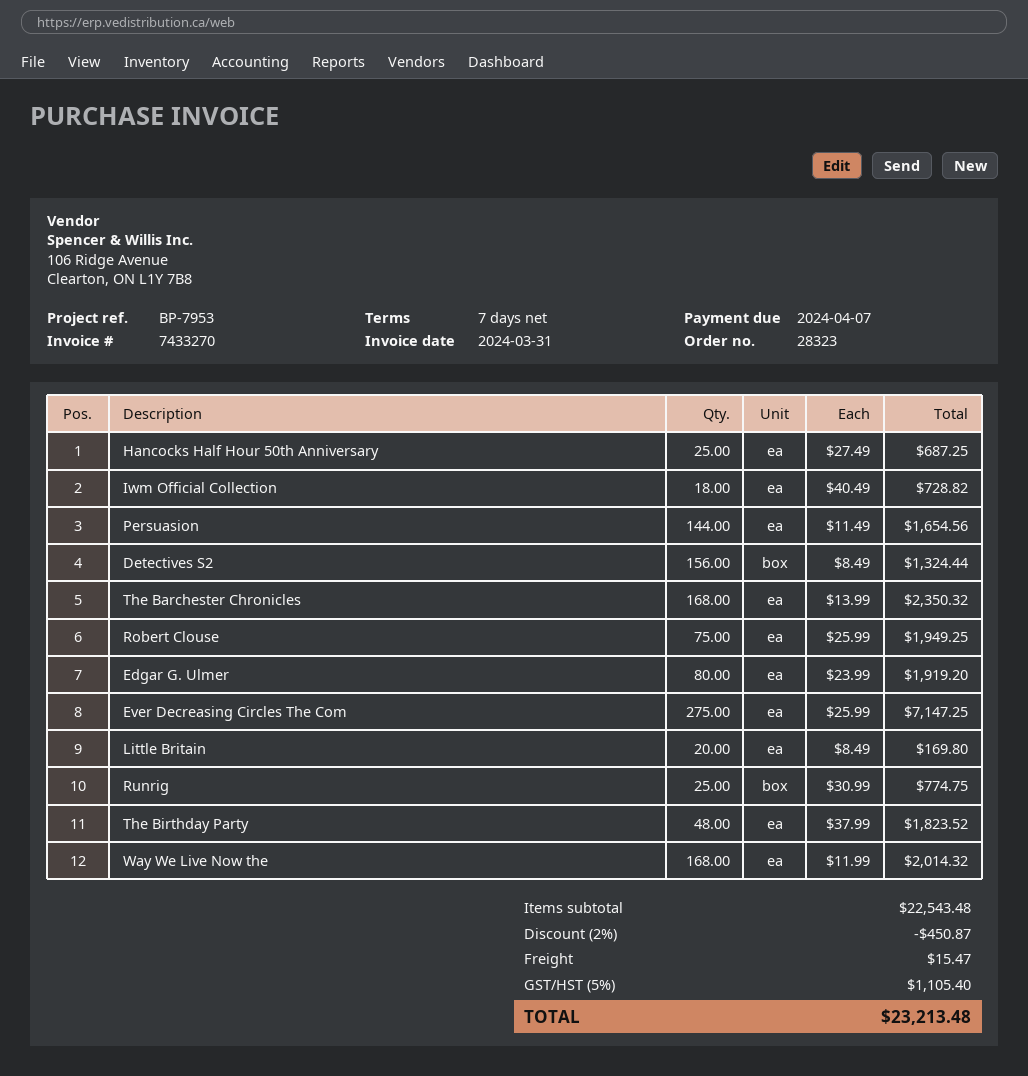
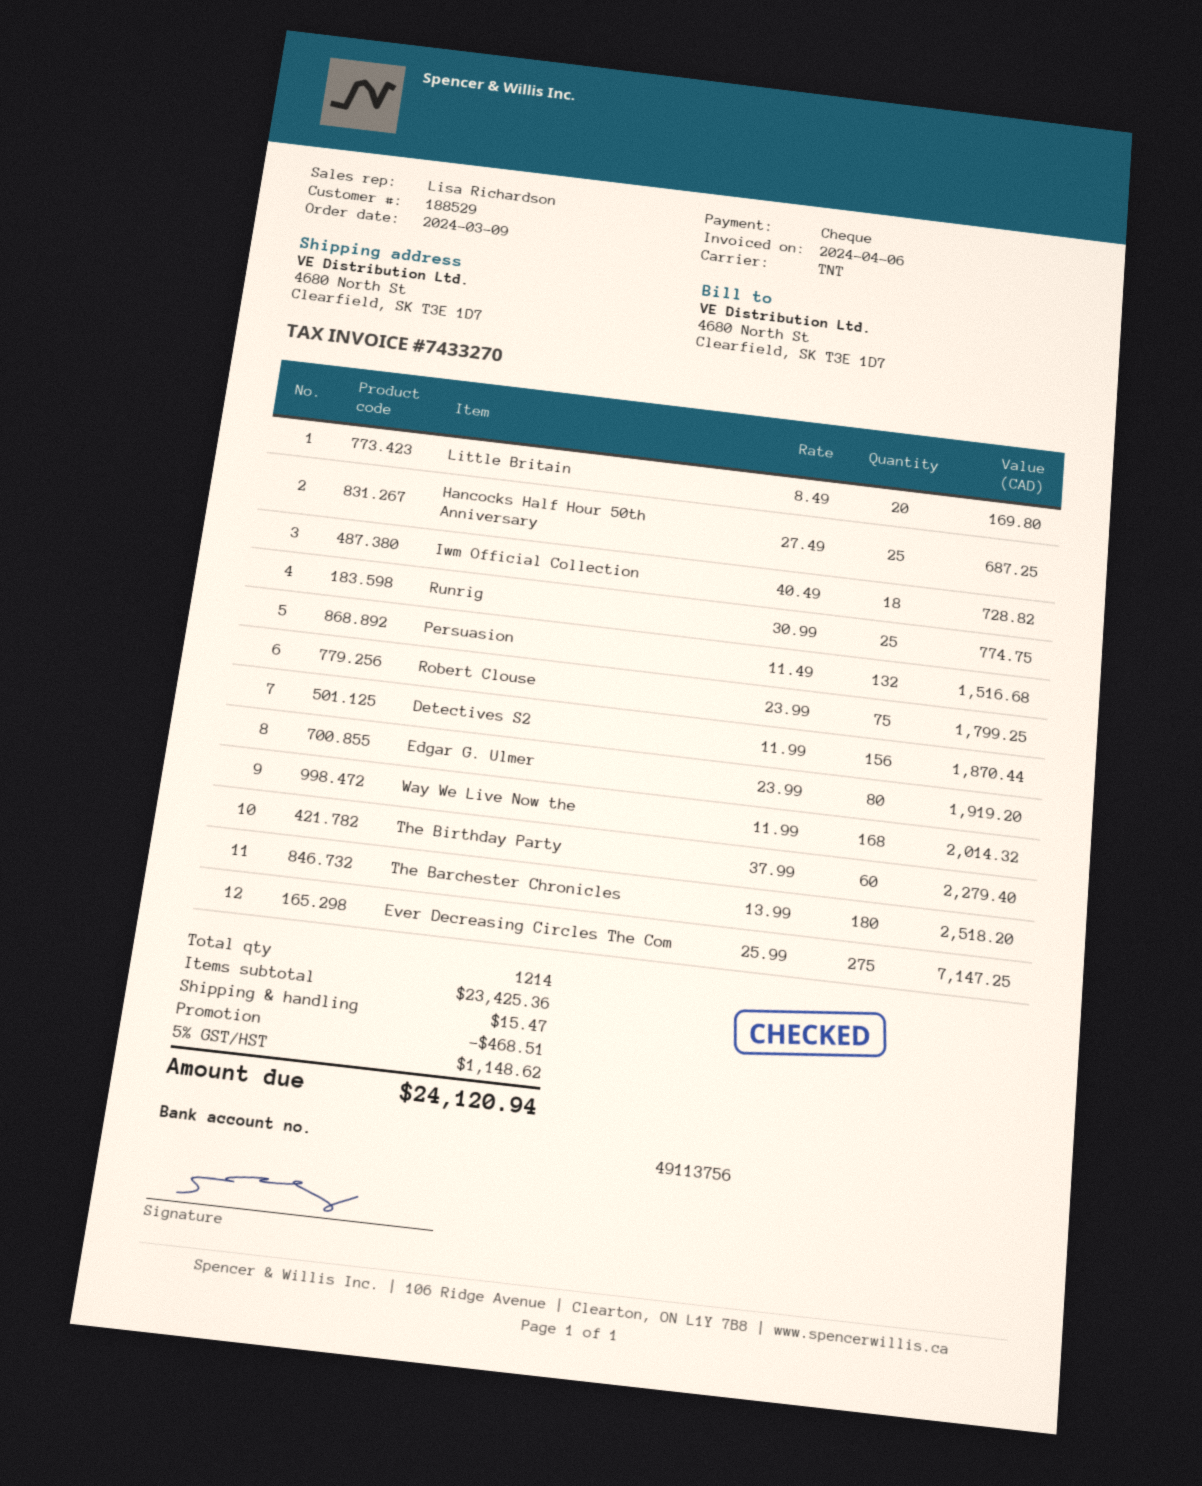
invoice date: 2024-03-31 -> 2024-04-06
Persuasion: 144 x 11.49 = 1654.56 -> 132 x 11.49 = 1516.68
Detectives S2: 156 x 8.49 = 1324.44 -> 156 x 11.99 = 1870.44
The Barchester Chronicles: 168 x 13.99 = 2350.32 -> 180 x 13.99 = 2518.20
Robert Clouse: 75 x 25.99 = 1949.25 -> 75 x 23.99 = 1799.25
The Birthday Party: 48 x 37.99 = 1823.52 -> 60 x 37.99 = 2279.40
subtotal: 22543.48 -> 23425.36
discount: 450.87 -> 468.51
tax: 5% = 1105.40 -> 5% = 1148.62
total: 23213.48 -> 24120.94

